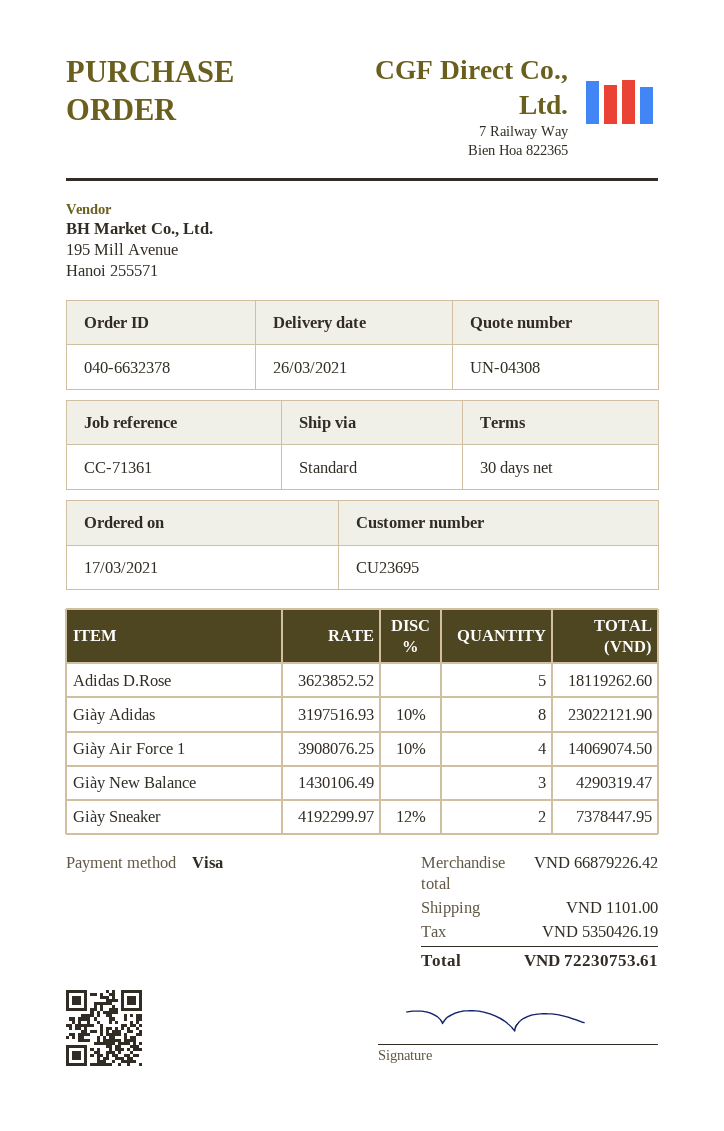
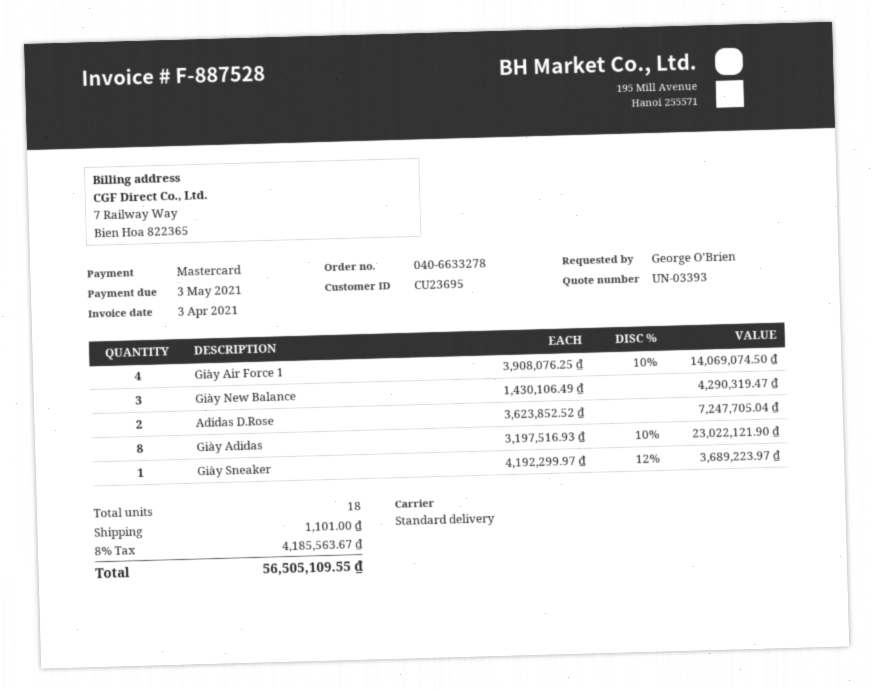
quote number: UN-04308 -> UN-03393
order number: 040-6632378 -> 040-6633278
payment method: Visa -> Mastercard
Adidas D.Rose: 5 x 3623852.52 = 18119262.60 -> 2 x 3623852.52 = 7247705.04
Giày Sneaker: 2 x 4192299.97 - 12% = 7378447.95 -> 1 x 4192299.97 - 12% = 3689223.97
tax: 5350426.19 -> 4185563.67
total: 72230753.61 -> 56505109.55

